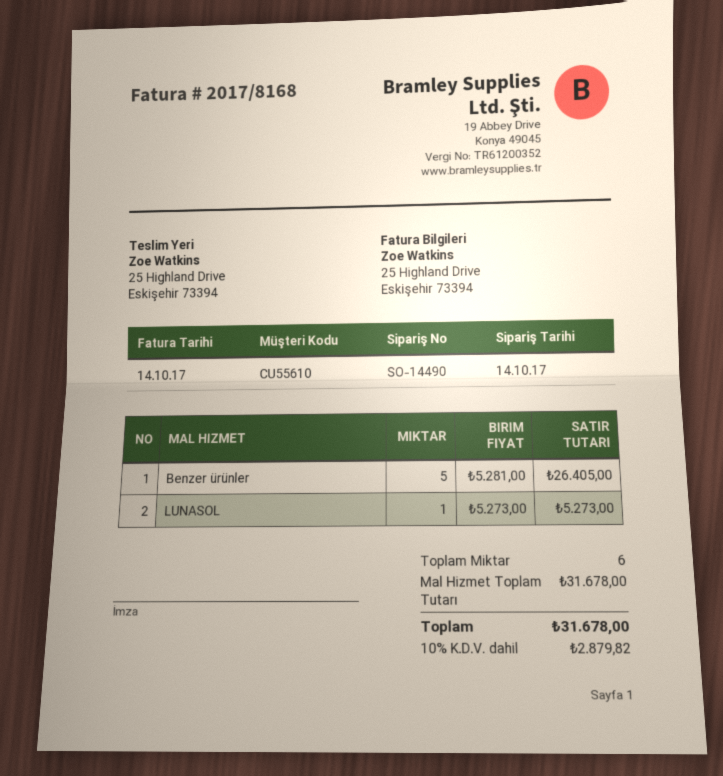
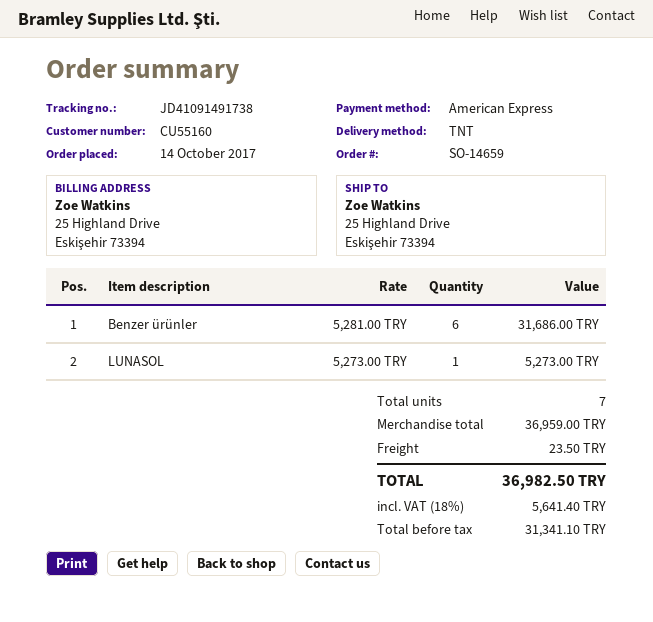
order number: SO-14490 -> SO-14659
customer number: CU55610 -> CU55160
Benzer ürünler: 5 x 5281.00 = 26405.00 -> 6 x 5281.00 = 31686.00
total quantity: 6 -> 7
subtotal: 31678.00 -> 36959.00
shipping: none -> 23.50
tax: 10% = 2879.82 -> 18% = 5641.40
total: 31678.00 -> 36982.50

